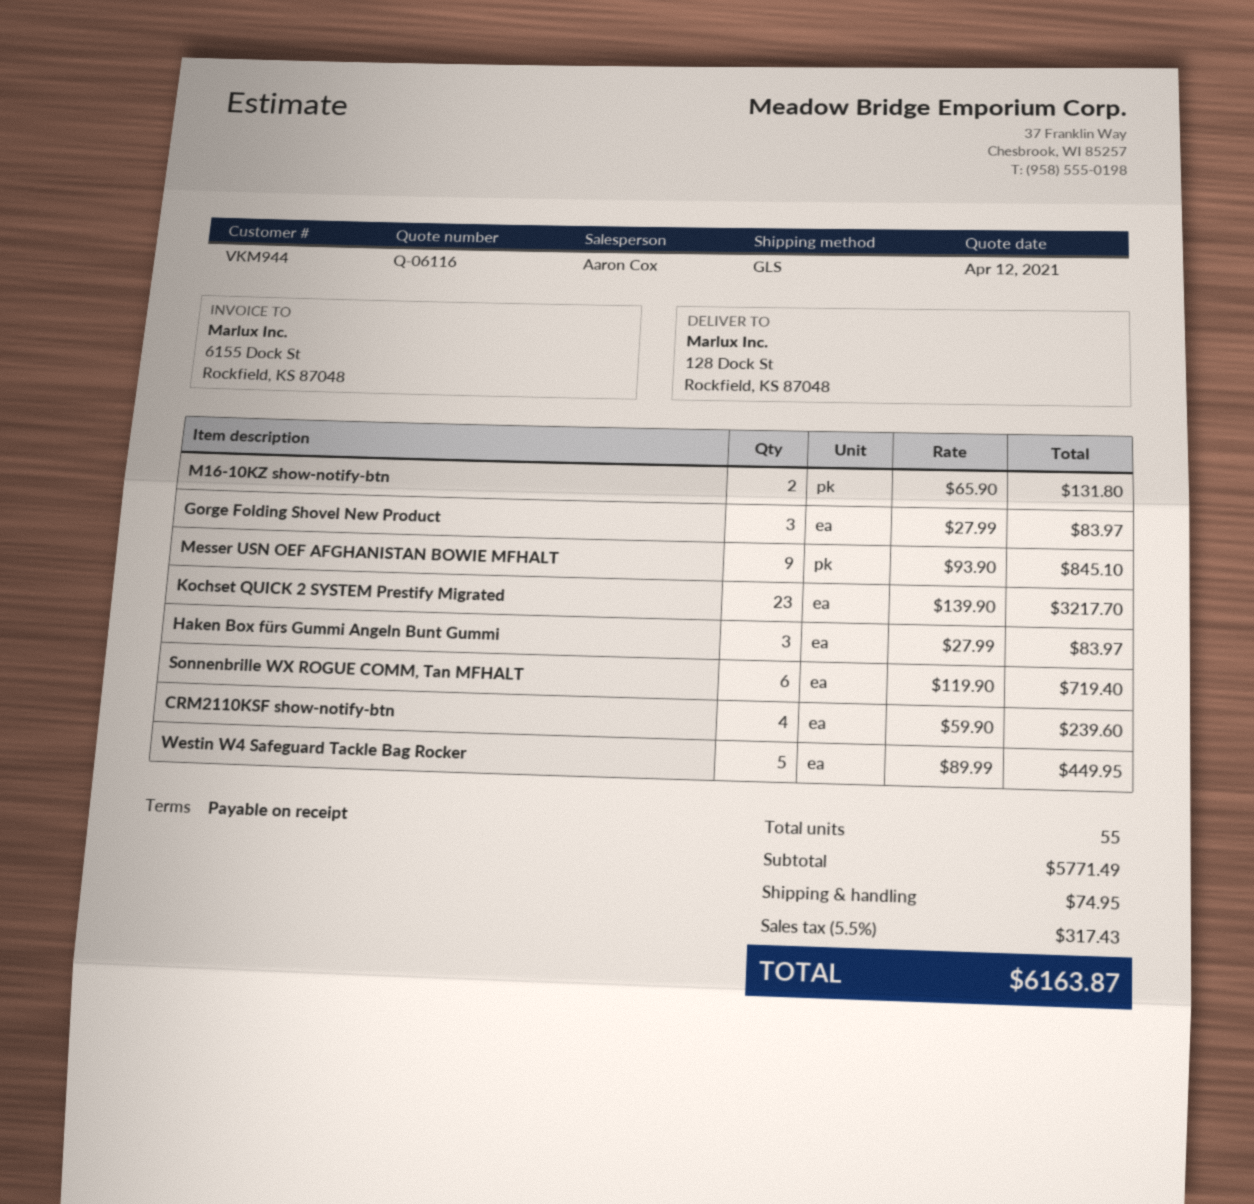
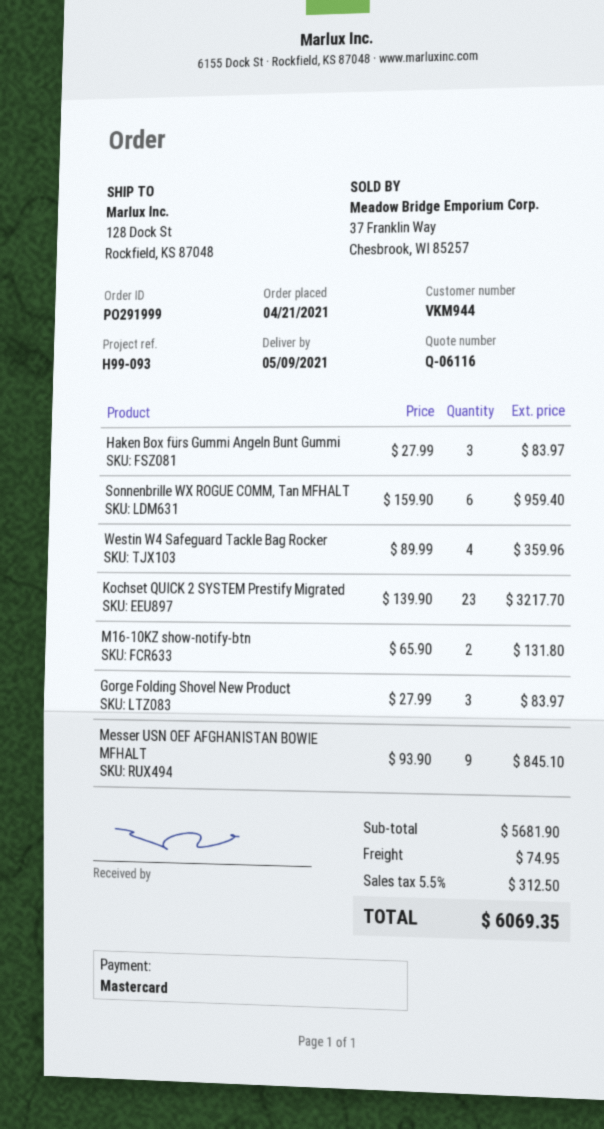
Sonnenbrille WX ROGUE COMM, Tan MFHALT: 6 x 119.90 = 719.40 -> 6 x 159.90 = 959.40
CRM2110KSF show-notify-btn: 4 x 59.90 = 239.60 -> none
Westin W4 Safeguard Tackle Bag Rocker: 5 x 89.99 = 449.95 -> 4 x 89.99 = 359.96
subtotal: 5771.49 -> 5681.90
tax: 5.5% = 317.43 -> 5.5% = 312.50
total: 6163.87 -> 6069.35

